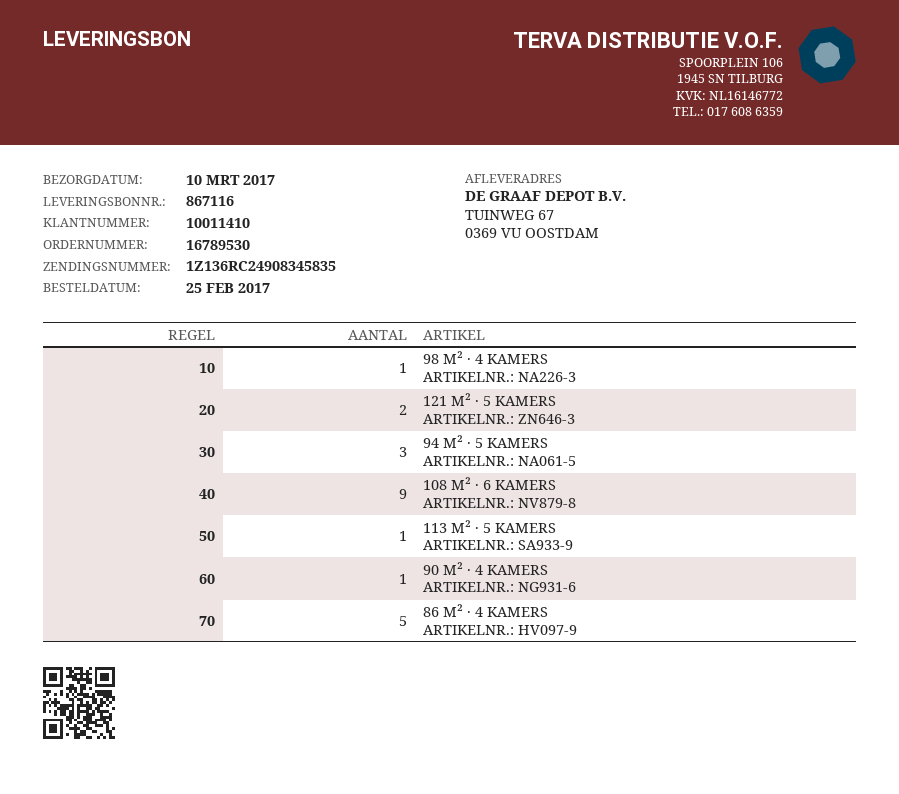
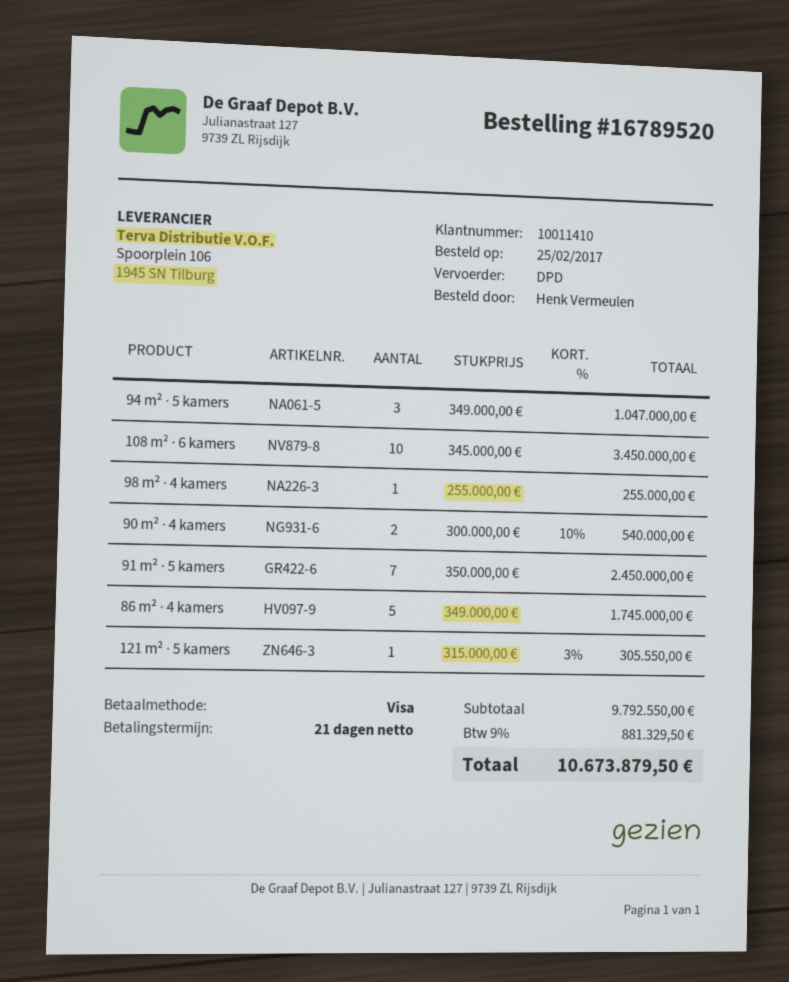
order number: 16789530 -> 16789520
121 M² · 5 KAMERS: 2 -> 1
108 M² · 6 KAMERS: 9 -> 10
113 M² · 5 KAMERS: 1 -> none
90 M² · 4 KAMERS: 1 -> 2
91 m² · 5 kamers: none -> 7

